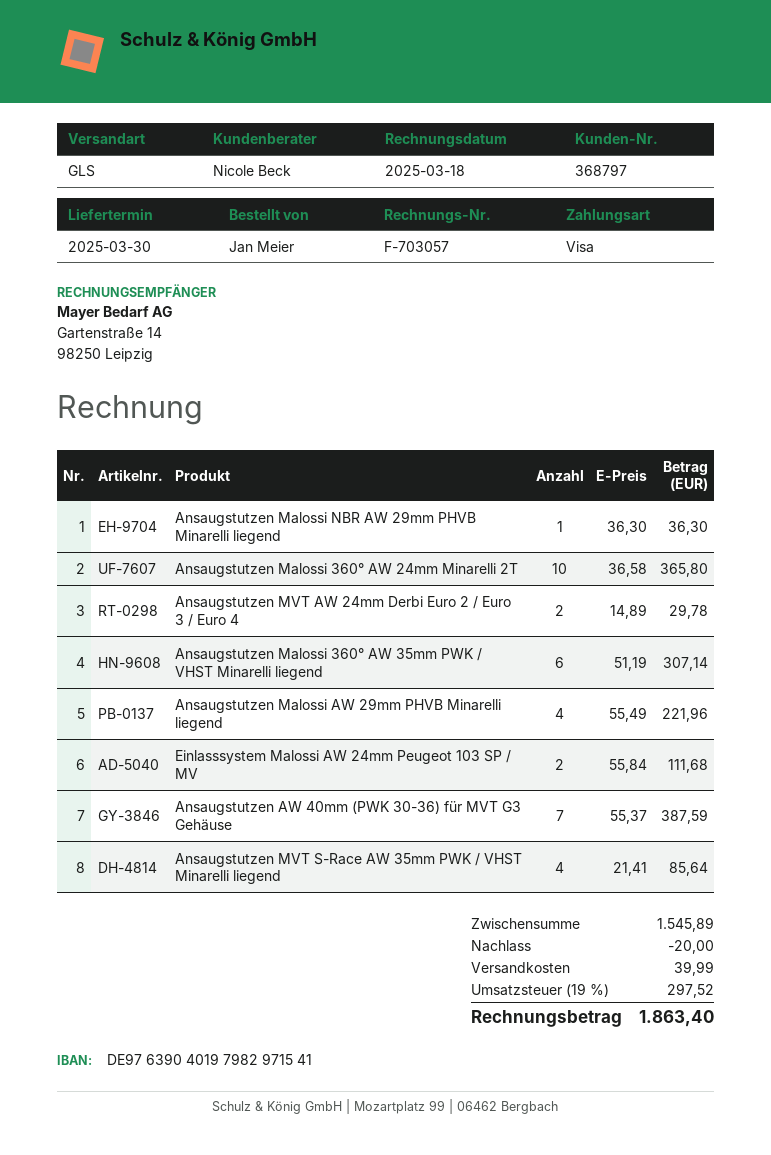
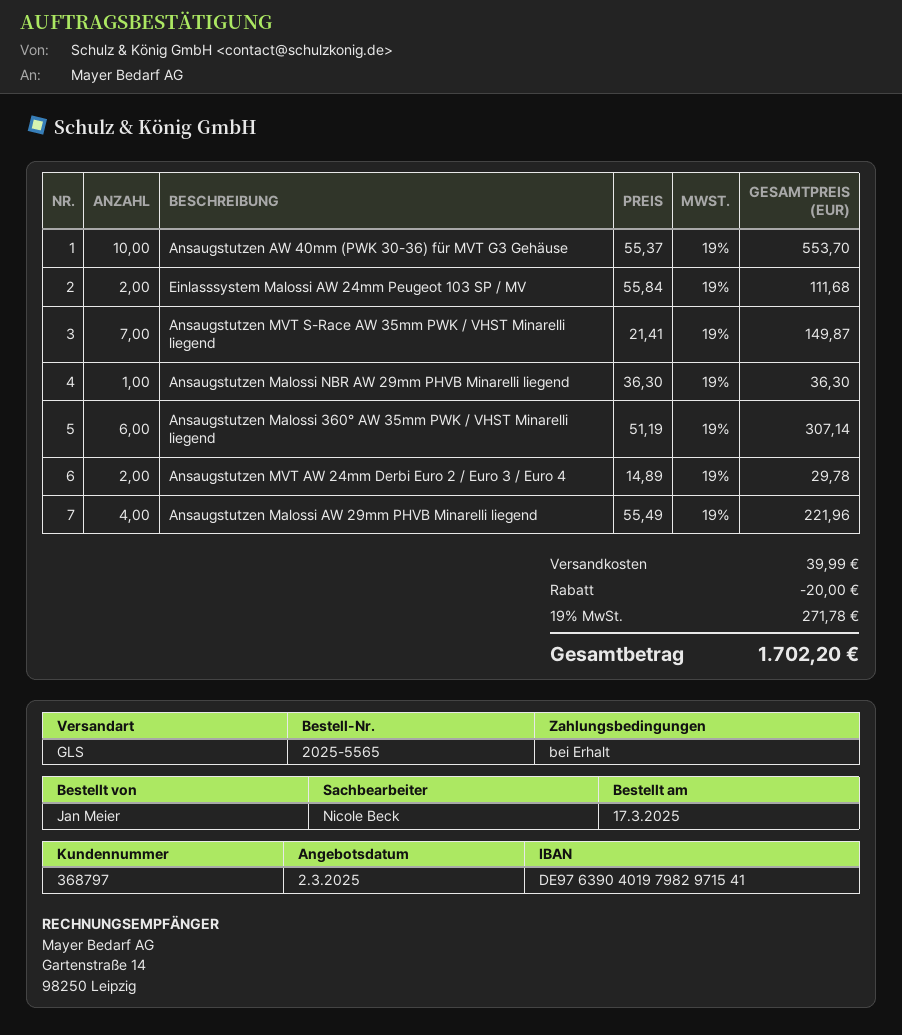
Ansaugstutzen Malossi 360° AW 24mm Minarelli 2T: 10 x 36.58 = 365.80 -> none
Ansaugstutzen AW 40mm (PWK 30-36) für MVT G3 Gehäuse: 7 x 55.37 = 387.59 -> 10 x 55.37 = 553.70
Ansaugstutzen MVT S-Race AW 35mm PWK / VHST Minarelli liegend: 4 x 21.41 = 85.64 -> 7 x 21.41 = 149.87
tax: 19% = 297.52 -> 19% = 271.78
total: 1863.40 -> 1702.20

